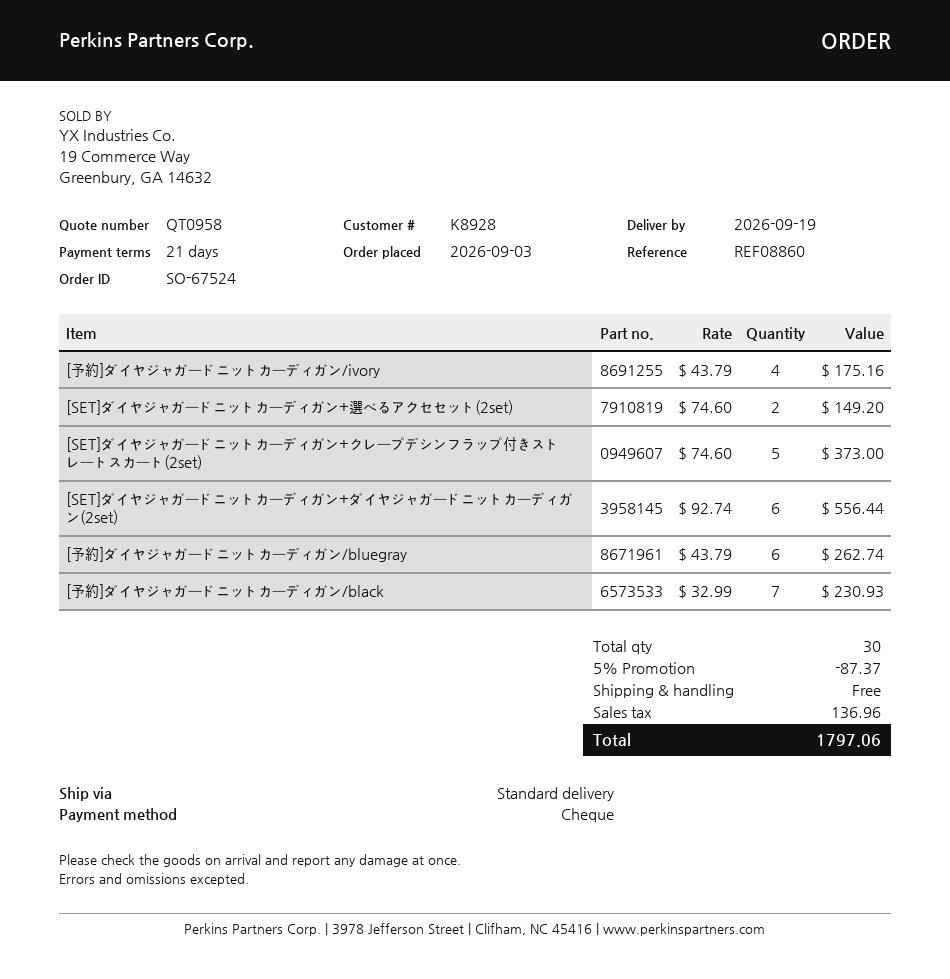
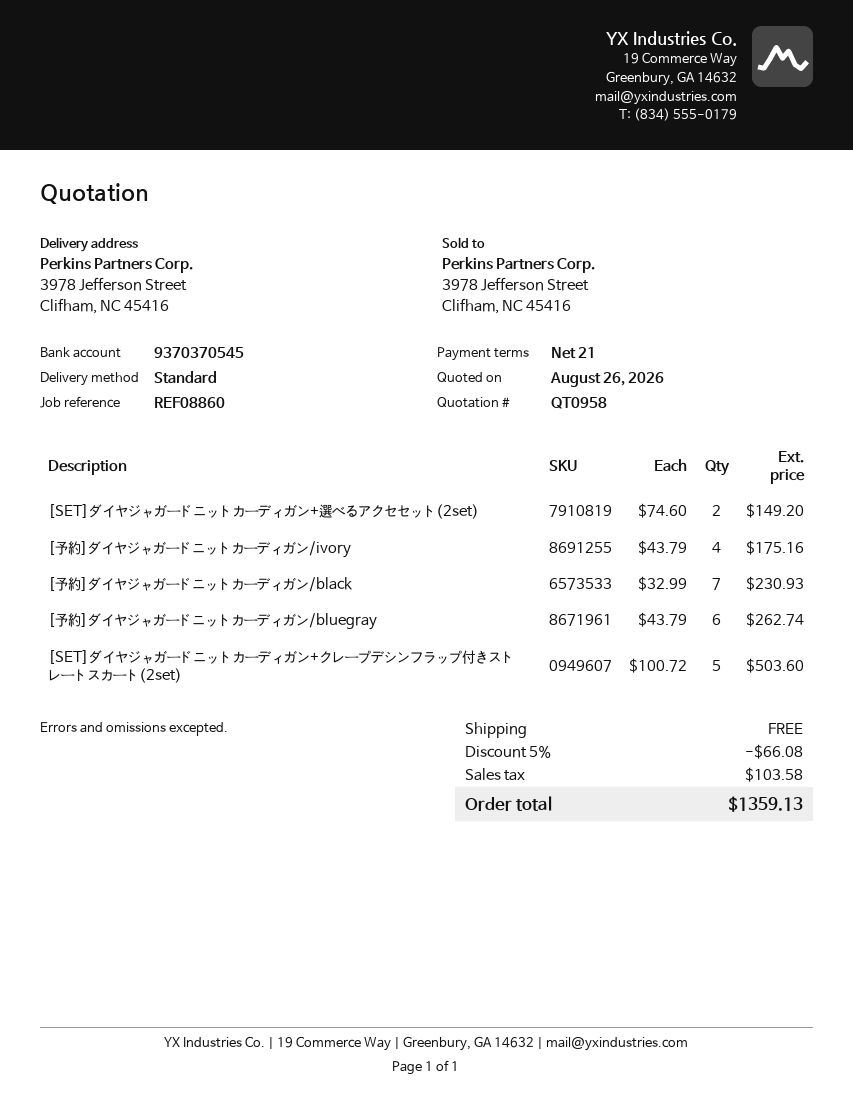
[SET]ダイヤジャガードニットカーディガン+クレープデシンフラップ付きストレートスカート(2set): 5 x 74.60 = 373.00 -> 5 x 100.72 = 503.60
[SET]ダイヤジャガードニットカーディガン+ダイヤジャガードニットカーディガン(2set): 6 x 92.74 = 556.44 -> none
discount: 5% = 87.37 -> 5% = 66.08
tax: 136.96 -> 103.58
total: 1797.06 -> 1359.13

